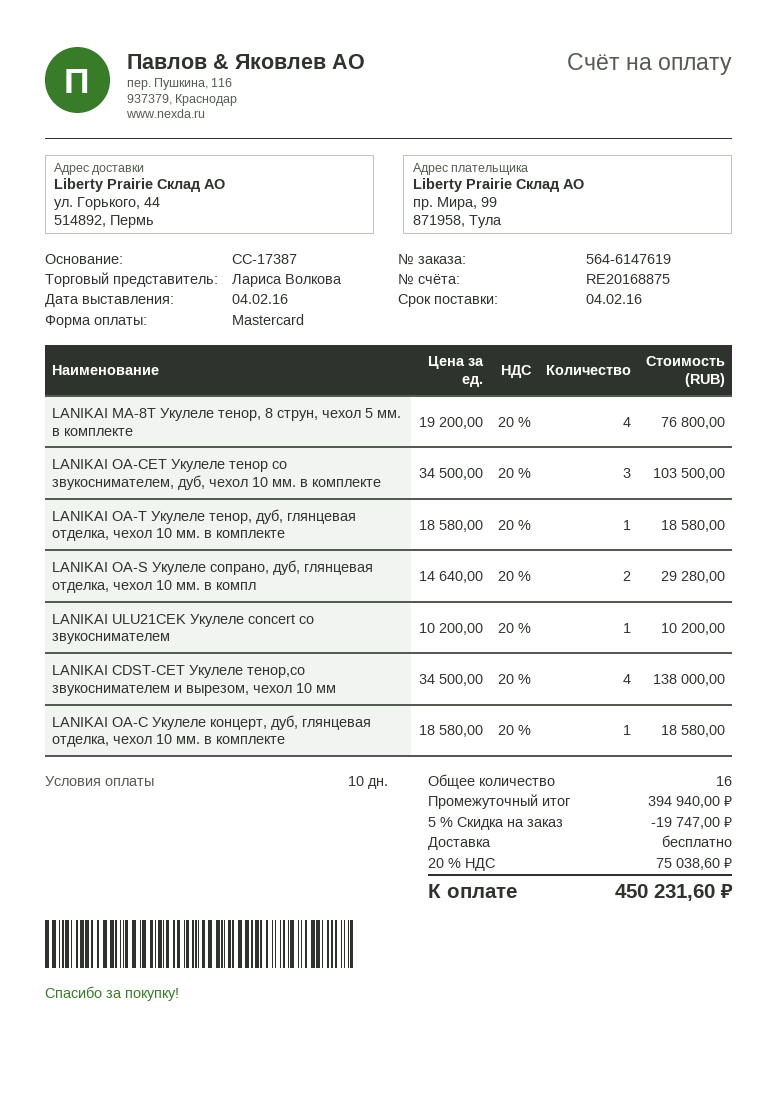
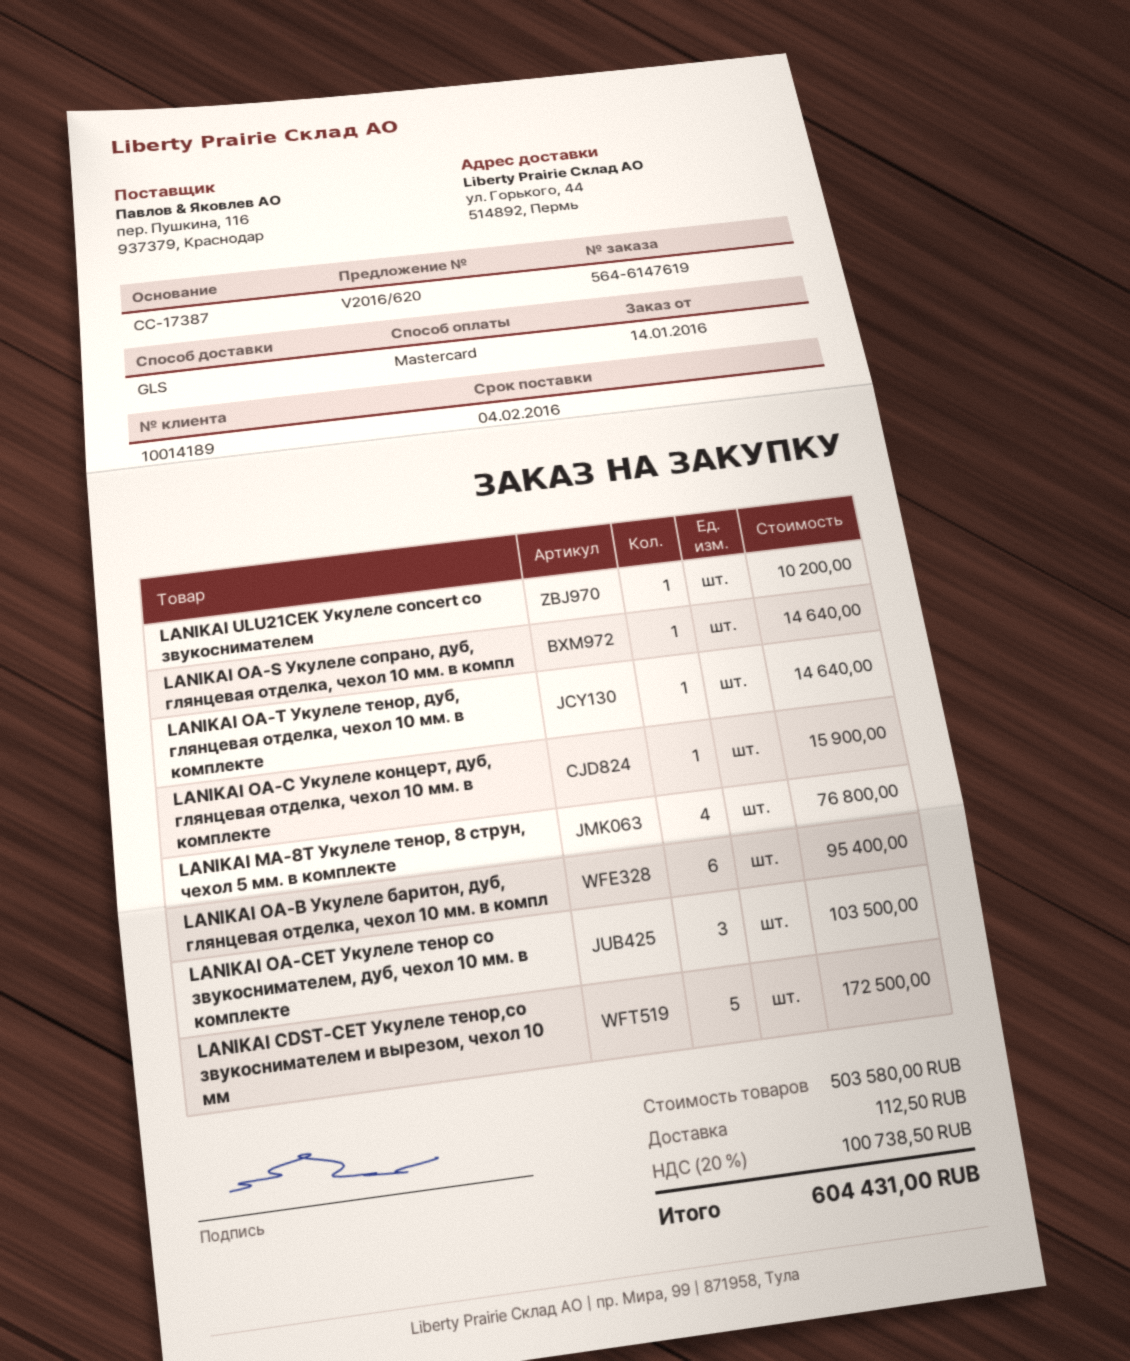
LANIKAI OA-T Укулеле тенор, дуб, глянцевая отделка, чехол 10 мм. в комплекте: 1 for 18580.00 -> 1 for 14640.00
LANIKAI OA-S Укулеле сопрано, дуб, глянцевая отделка, чехол 10 мм. в компл: 2 for 29280.00 -> 1 for 14640.00
LANIKAI CDST-CET Укулеле тенор,со звукоснимателем и вырезом, чехол 10 мм: 4 for 138000.00 -> 5 for 172500.00
LANIKAI OA-C Укулеле концерт, дуб, глянцевая отделка, чехол 10 мм. в комплекте: 1 for 18580.00 -> 1 for 15900.00
LANIKAI OA-B Укулеле баритон, дуб, глянцевая отделка, чехол 10 мм. в компл: none -> 6 for 95400.00
subtotal: 394940.00 -> 503580.00
discount: 5% = 19747.00 -> none
shipping: 0.00 -> 112.50
tax: 20% = 75038.60 -> 20% = 100738.50
total: 450231.60 -> 604431.00

